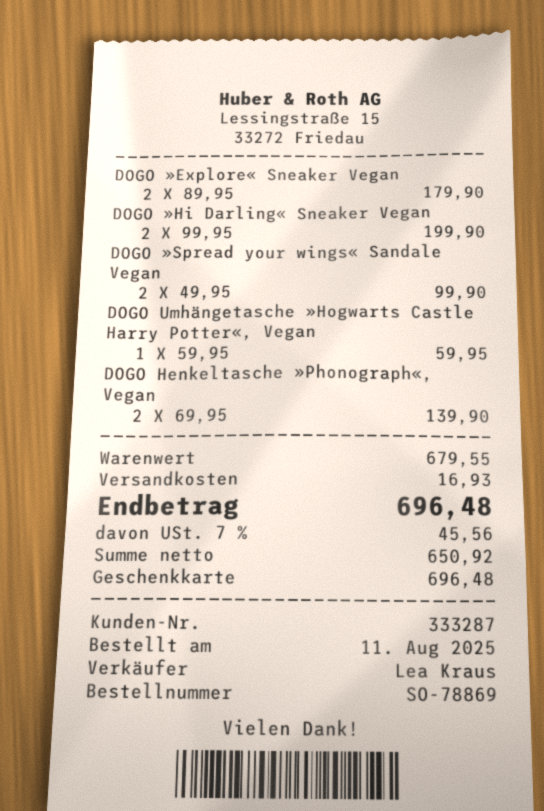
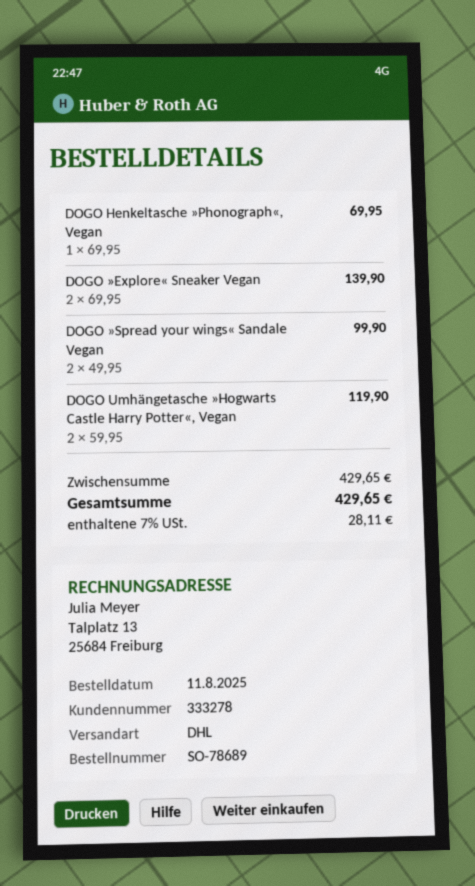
order number: SO-78869 -> SO-78689
customer number: 333287 -> 333278
DOGO »Explore« Sneaker Vegan: 2 x 89.95 = 179.90 -> 2 x 69.95 = 139.90
DOGO »Hi Darling« Sneaker Vegan: 2 x 99.95 = 199.90 -> none
DOGO Umhängetasche »Hogwarts Castle Harry Potter«, Vegan: 1 x 59.95 = 59.95 -> 2 x 59.95 = 119.90
DOGO Henkeltasche »Phonograph«, Vegan: 2 x 69.95 = 139.90 -> 1 x 69.95 = 69.95
subtotal: 679.55 -> 429.65
shipping: 16.93 -> none
tax: 7% = 45.56 -> 7% = 28.11
total: 696.48 -> 429.65

